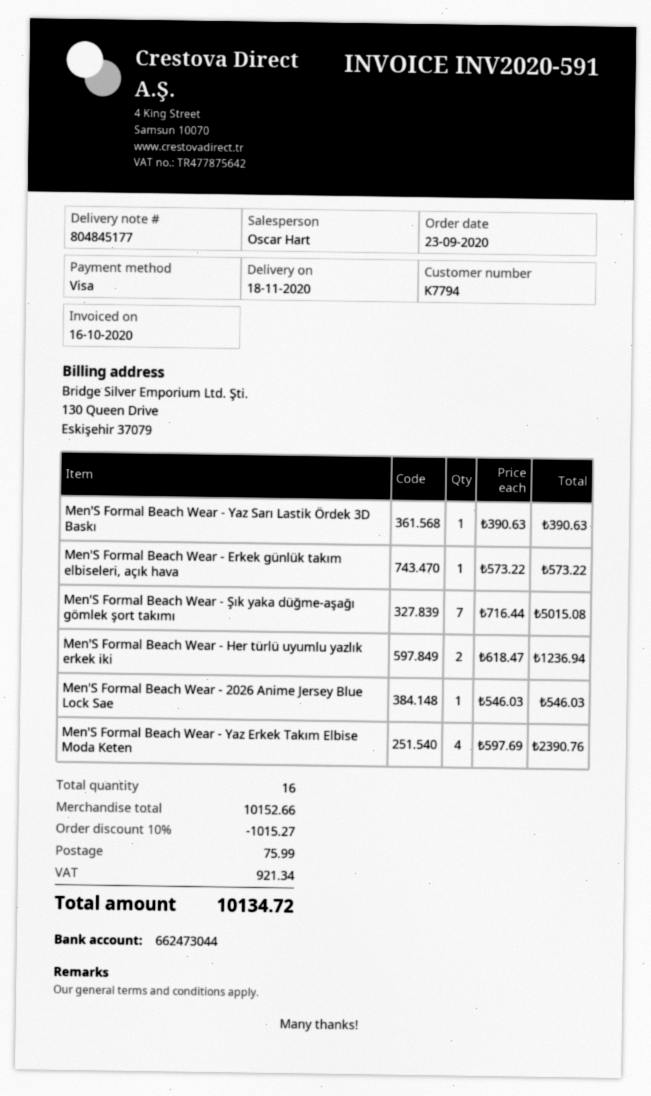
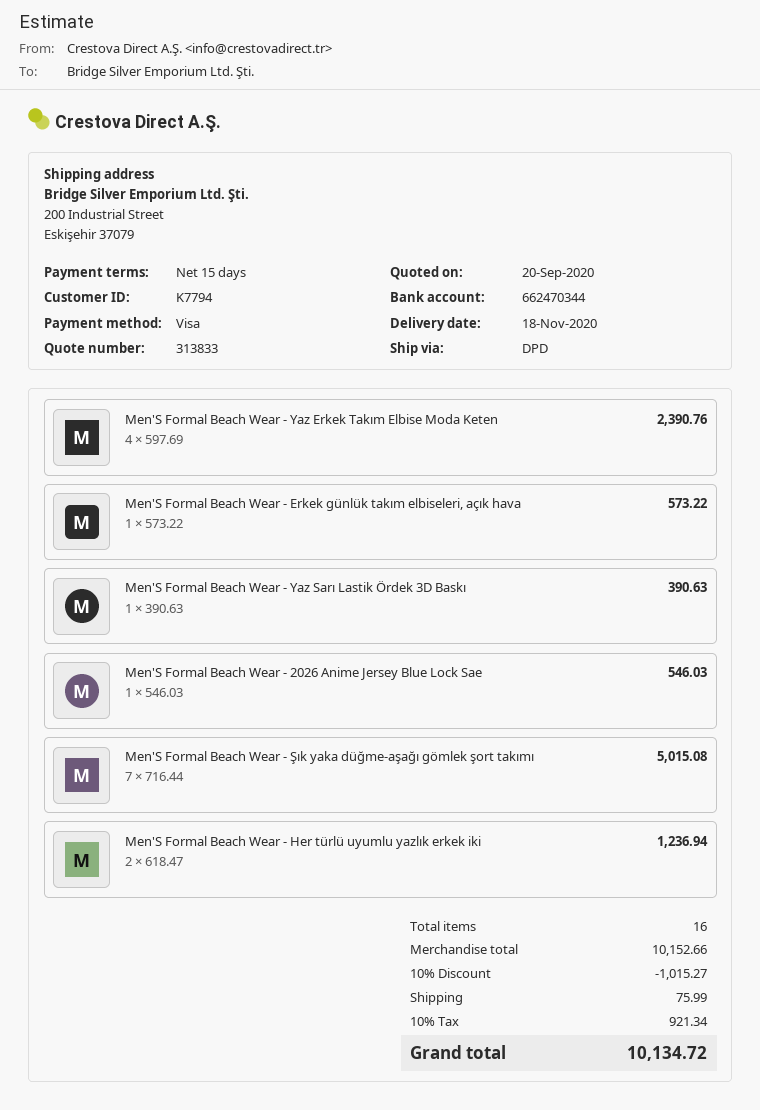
bank account: 662473044 -> 662470344

